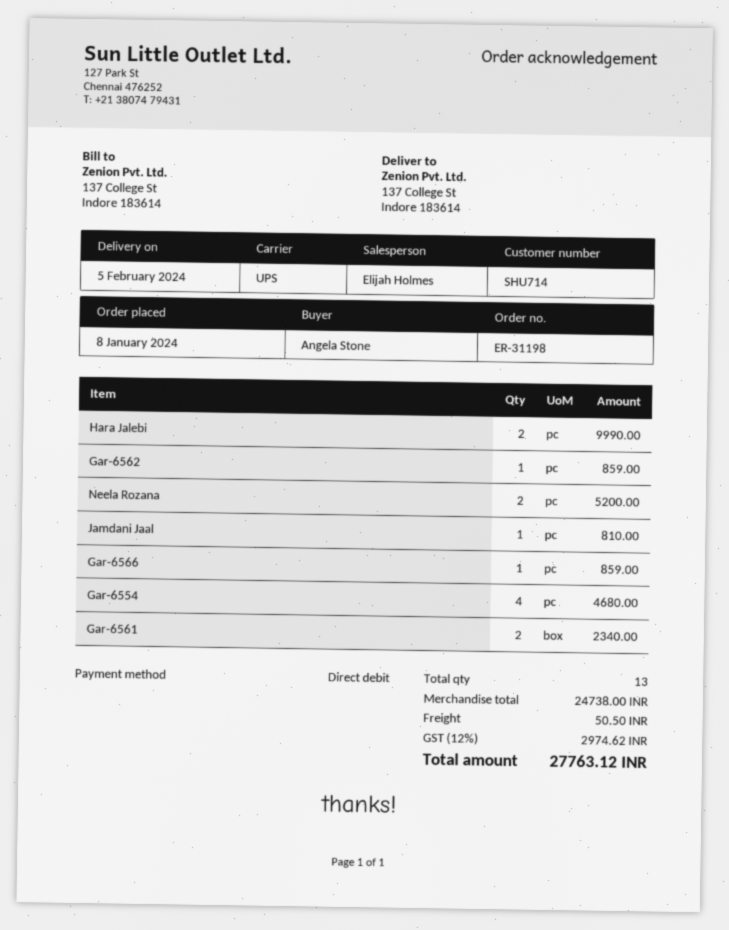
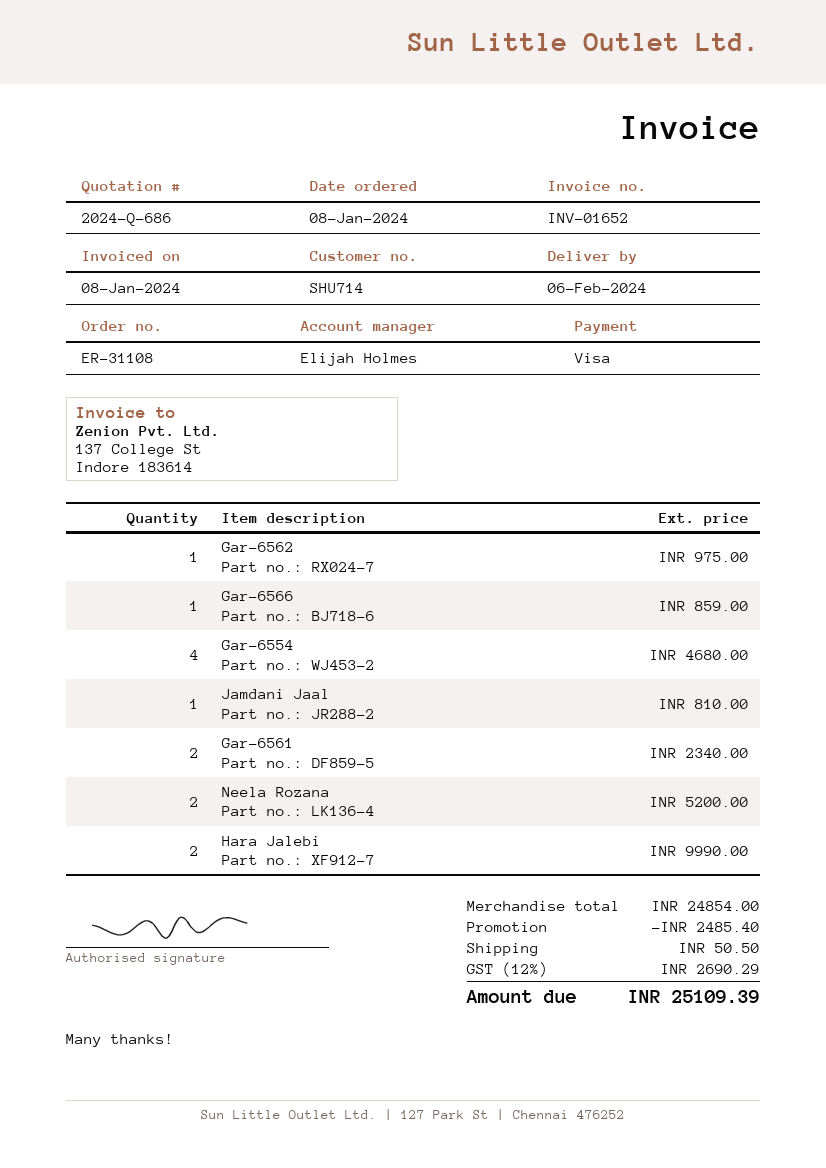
order number: ER-31198 -> ER-31108
delivery date: 2024-02-05 -> 2024-02-06
payment method: direct debit -> Visa
Gar-6562: 1 for 859.00 -> 1 for 975.00
subtotal: 24738.00 -> 24854.00
discount: none -> 2485.40
tax: 12% = 2974.62 -> 12% = 2690.29
total: 27763.12 -> 25109.39

